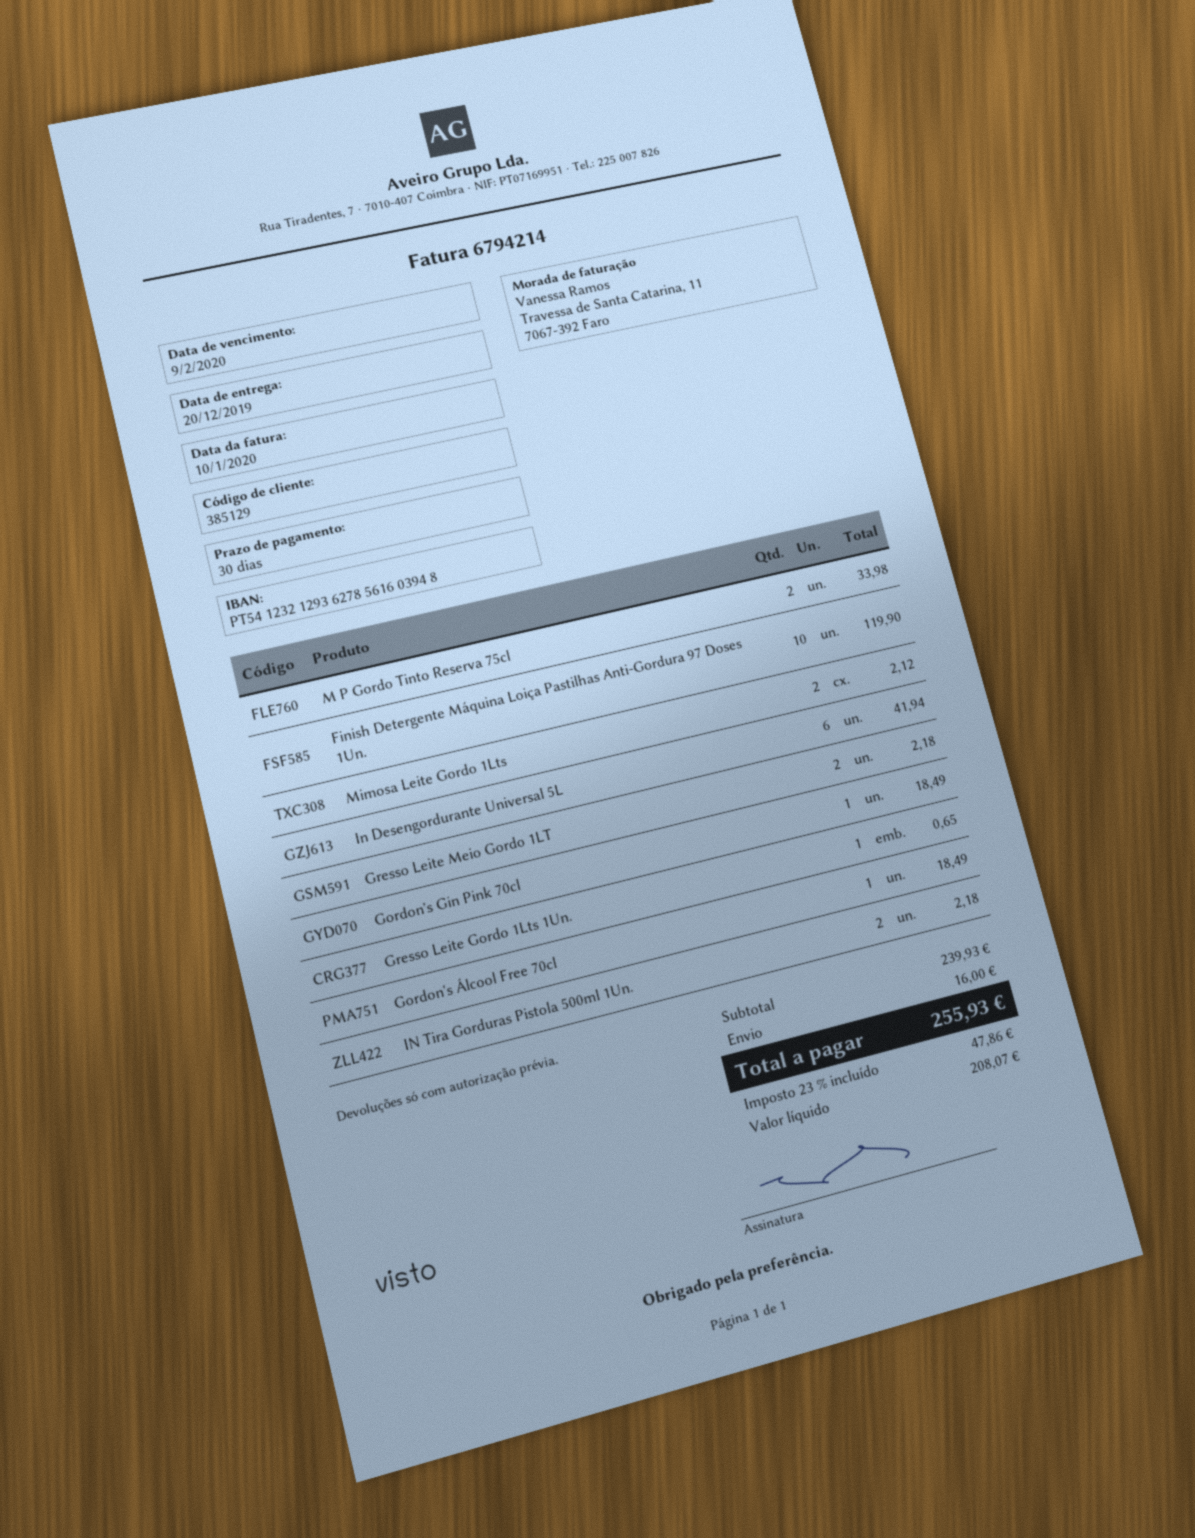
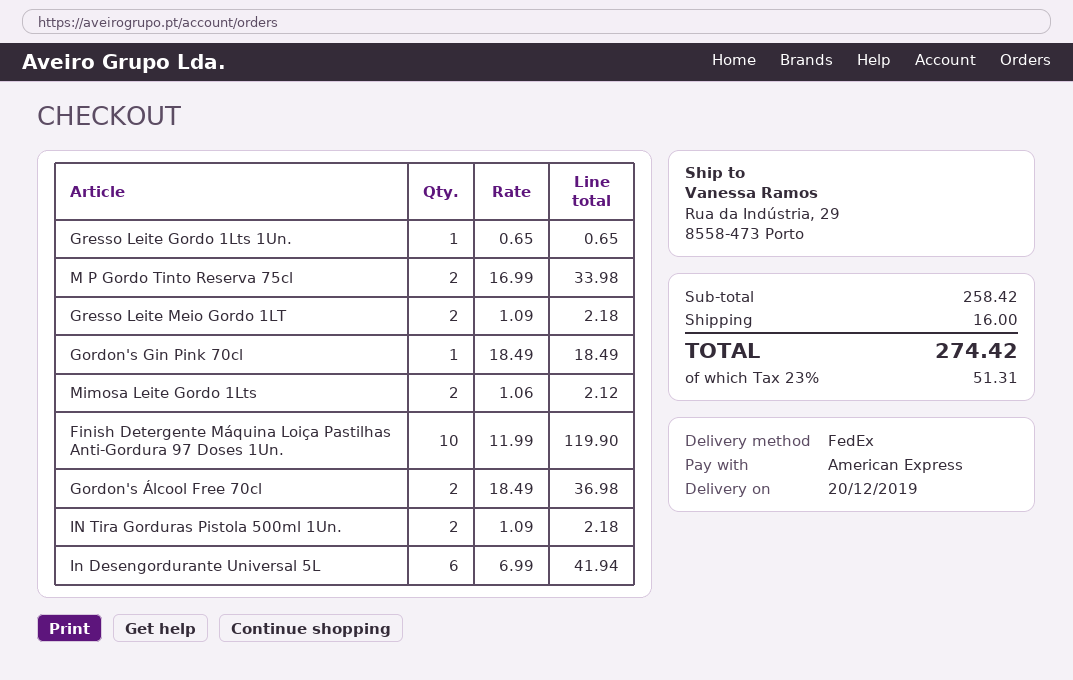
Gordon's Álcool Free 70cl: 1 for 18.49 -> 2 for 36.98
subtotal: 239.93 -> 258.42
tax: 23% = 47.86 -> 23% = 51.31
total: 255.93 -> 274.42

